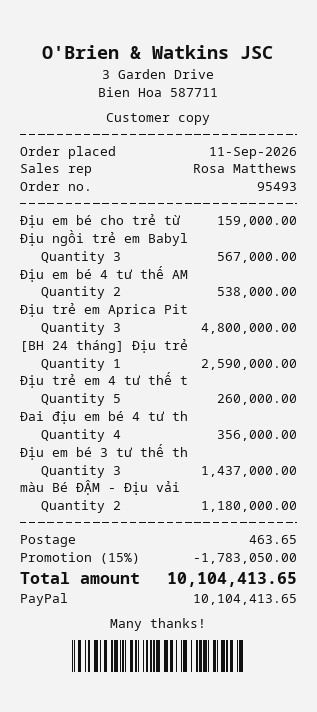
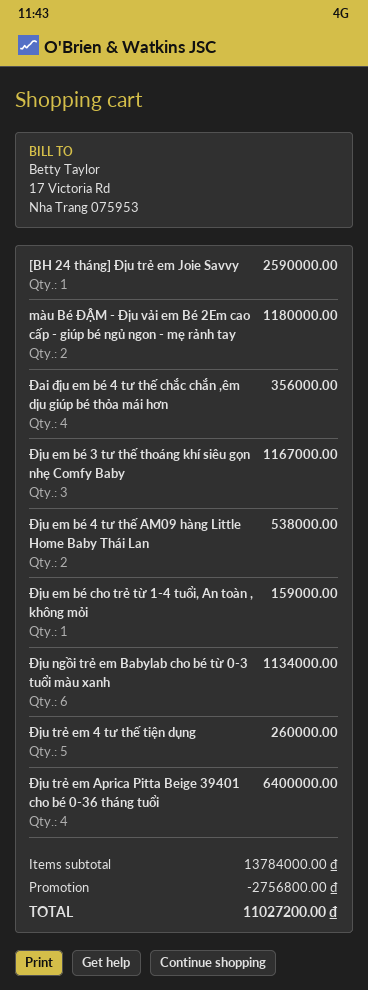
Địu ngồi trẻ em Babyl: 3 for 567000.00 -> 6 for 1134000.00
Địu trẻ em Aprica Pit: 3 for 4800000.00 -> 4 for 6400000.00
Địu em bé 3 tư thế th: 3 for 1437000.00 -> 3 for 1167000.00
discount: 1783050.00 -> 2756800.00
shipping: 463.65 -> none
total: 10104413.65 -> 11027200.00

